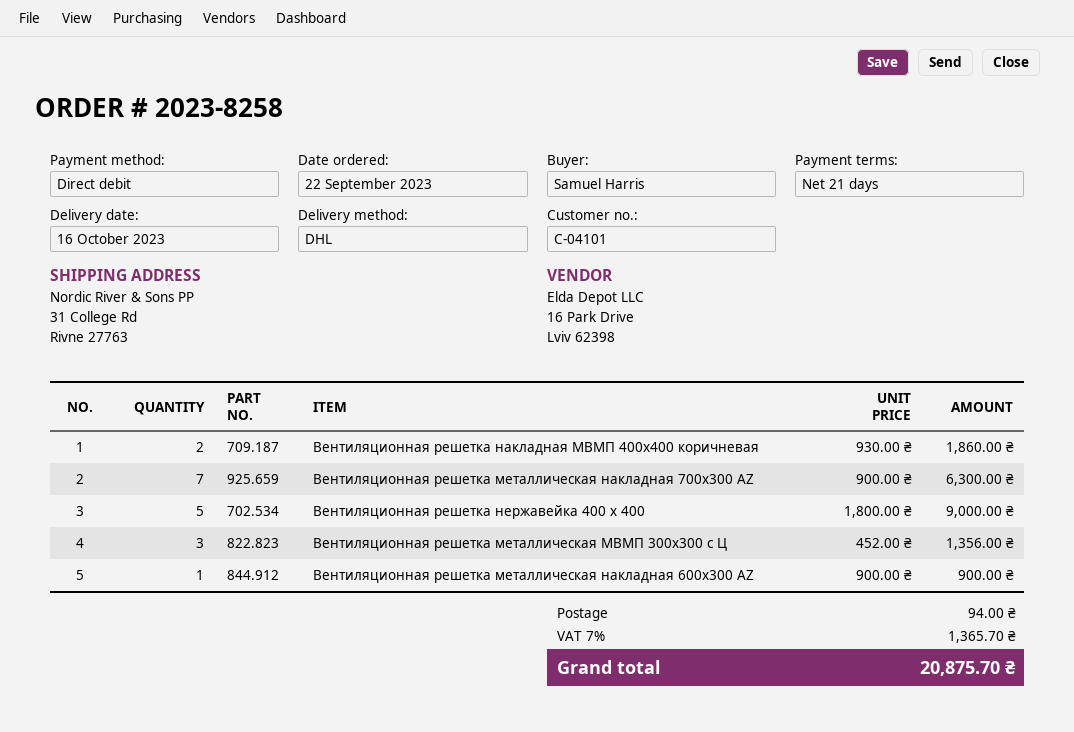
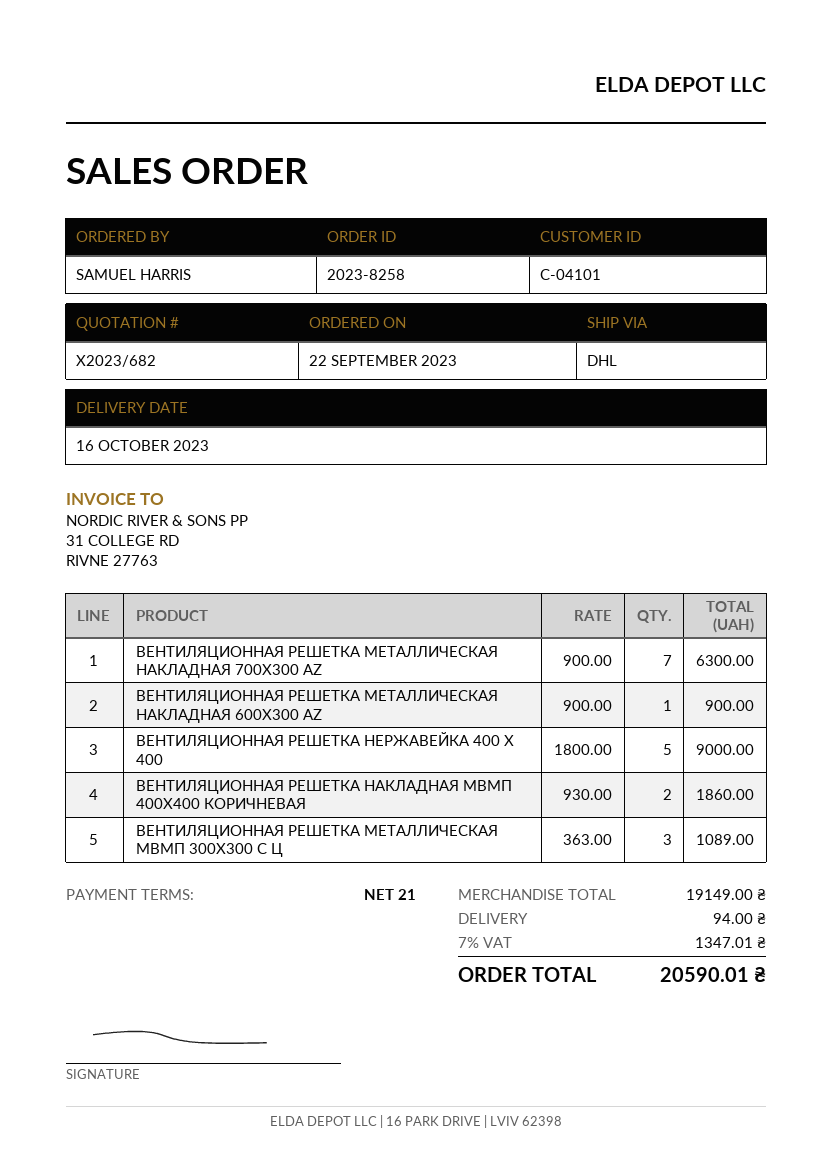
Вентиляционная решетка металлическая МВМП 300х300 с Ц: 3 x 452.00 = 1356.00 -> 3 x 363.00 = 1089.00
tax: 7% = 1365.70 -> 7% = 1347.01
total: 20875.70 -> 20590.01

